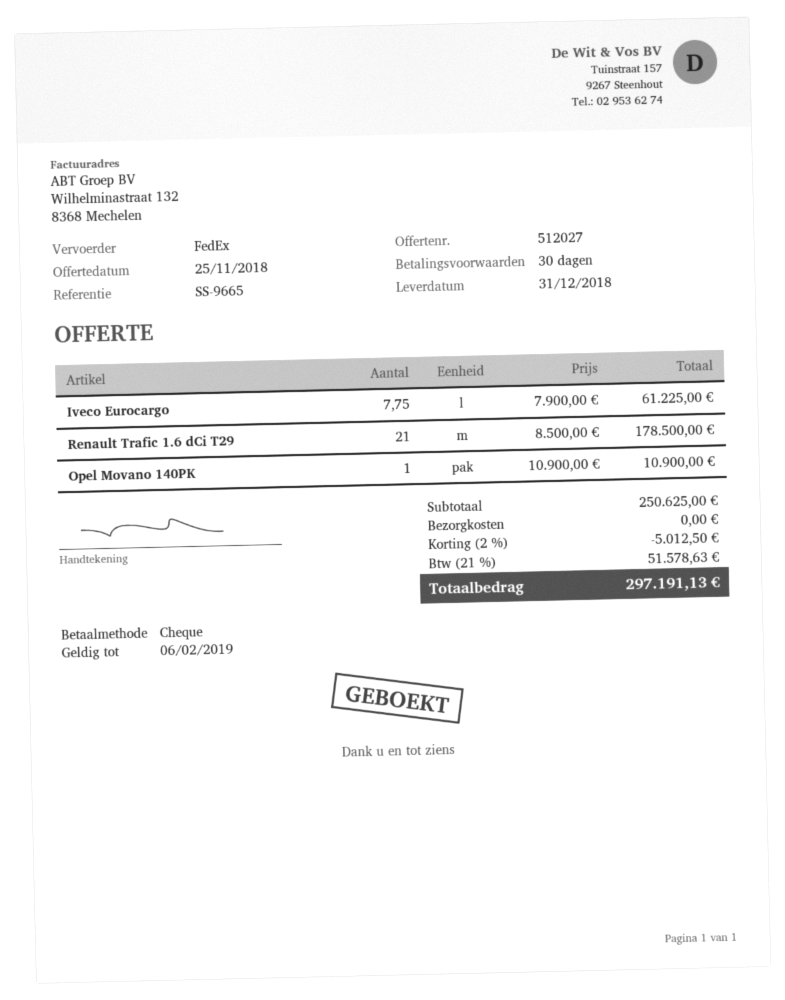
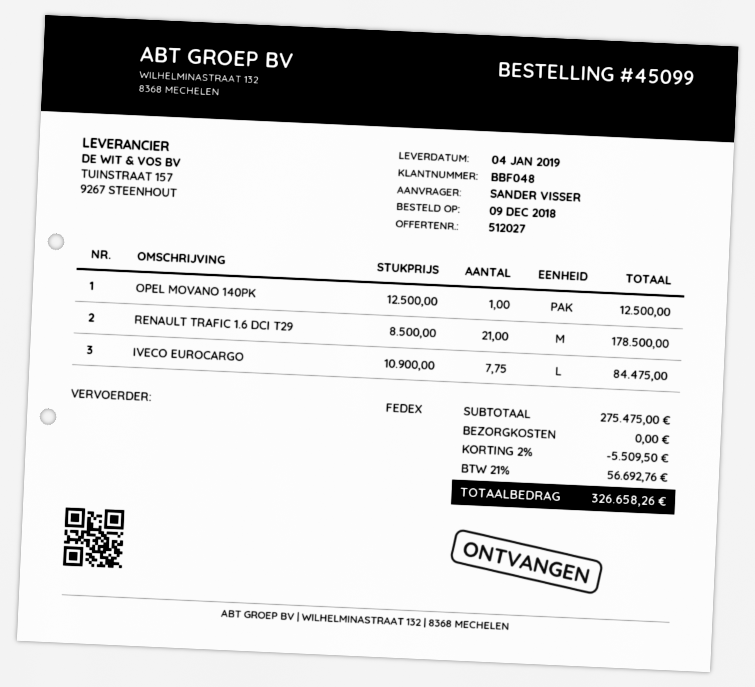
delivery date: 2018-12-31 -> 2019-01-04
Iveco Eurocargo: 7.75 x 7900.00 = 61225.00 -> 7.75 x 10900.00 = 84475.00
Opel Movano 140PK: 1 x 10900.00 = 10900.00 -> 1 x 12500.00 = 12500.00
subtotal: 250625.00 -> 275475.00
discount: 2% = 5012.50 -> 2% = 5509.50
tax: 21% = 51578.63 -> 21% = 56692.76
total: 297191.13 -> 326658.26

